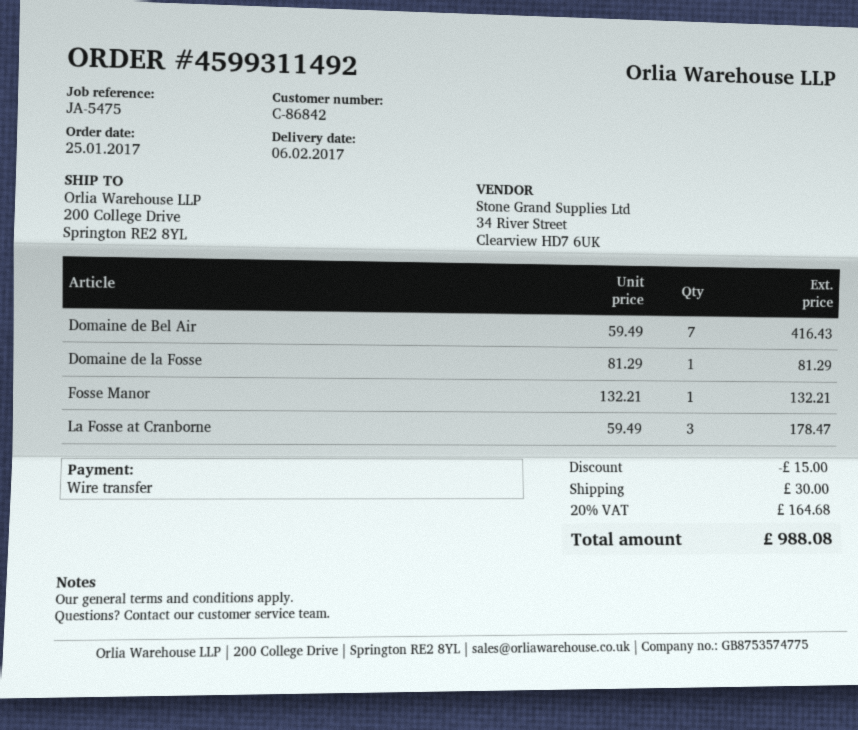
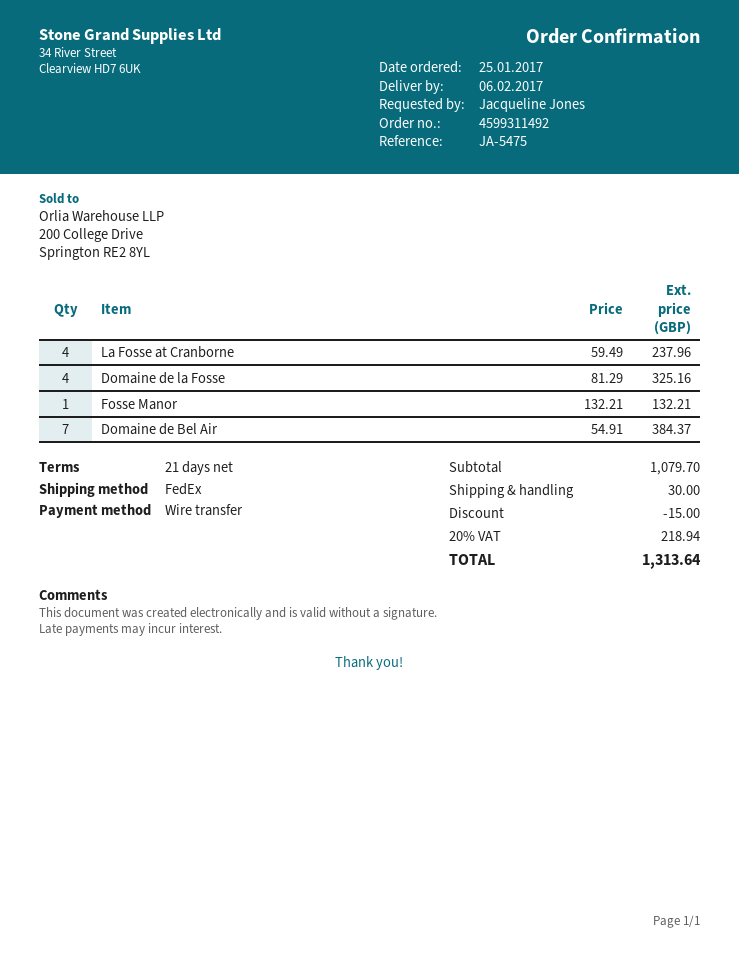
Domaine de Bel Air: 7 x 59.49 = 416.43 -> 7 x 54.91 = 384.37
Domaine de la Fosse: 1 x 81.29 = 81.29 -> 4 x 81.29 = 325.16
La Fosse at Cranborne: 3 x 59.49 = 178.47 -> 4 x 59.49 = 237.96
tax: 20% = 164.68 -> 20% = 218.94
total: 988.08 -> 1313.64

